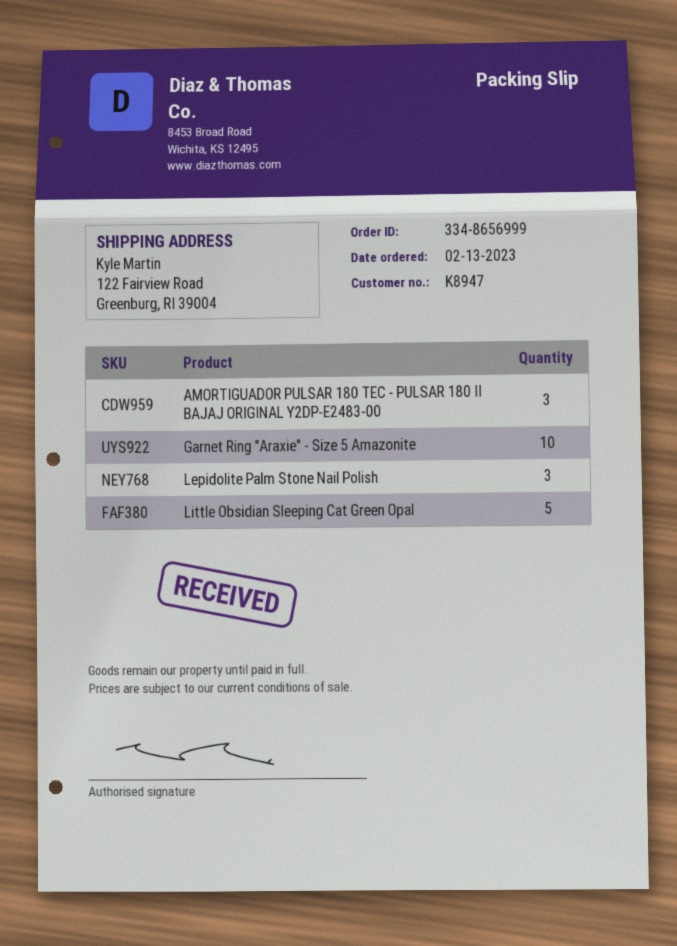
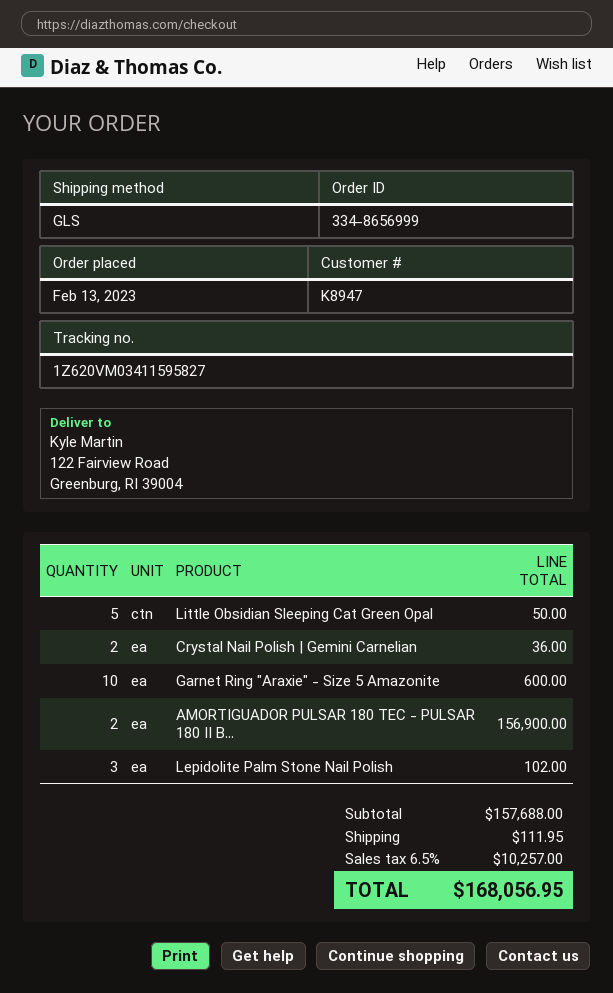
AMORTIGUADOR PULSAR 180 TEC - PULSAR 180 II BAJAJ ORIGINAL Y2DP-E2483-00: 3 -> 2
Crystal Nail Polish | Gemini Carnelian: none -> 2

